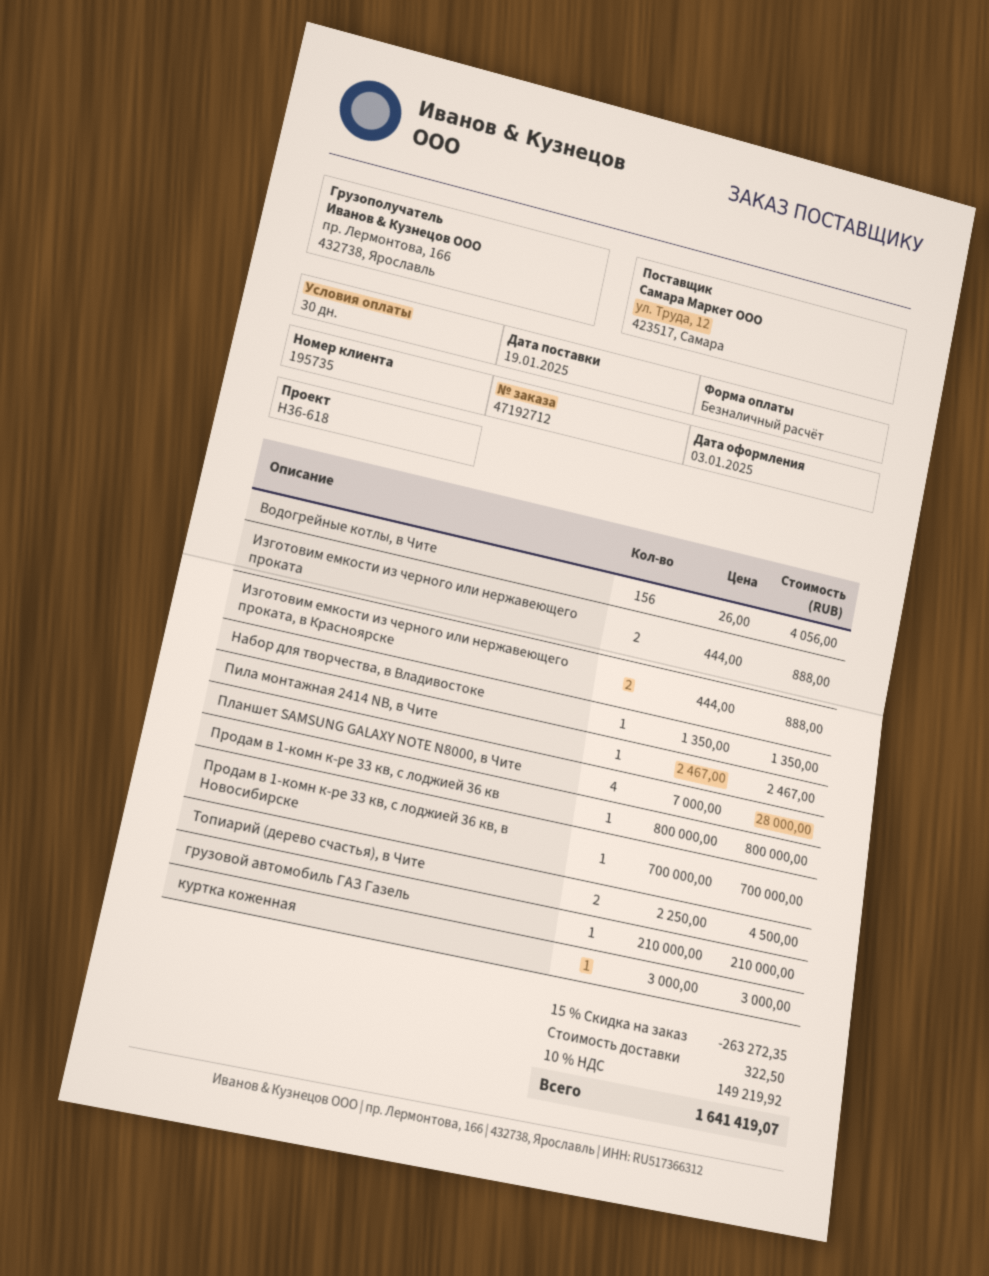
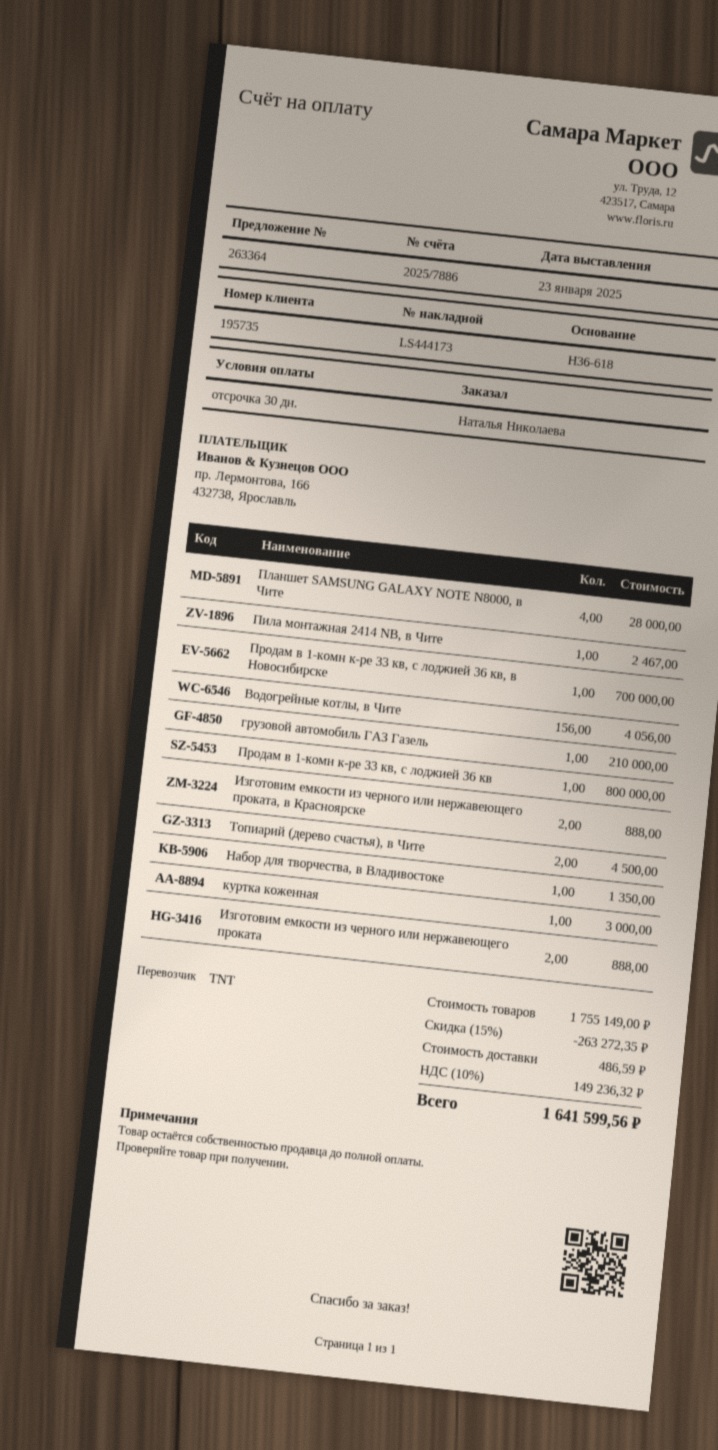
shipping: 322.50 -> 486.59
tax: 10% = 149219.92 -> 10% = 149236.32
total: 1641419.07 -> 1641599.56

